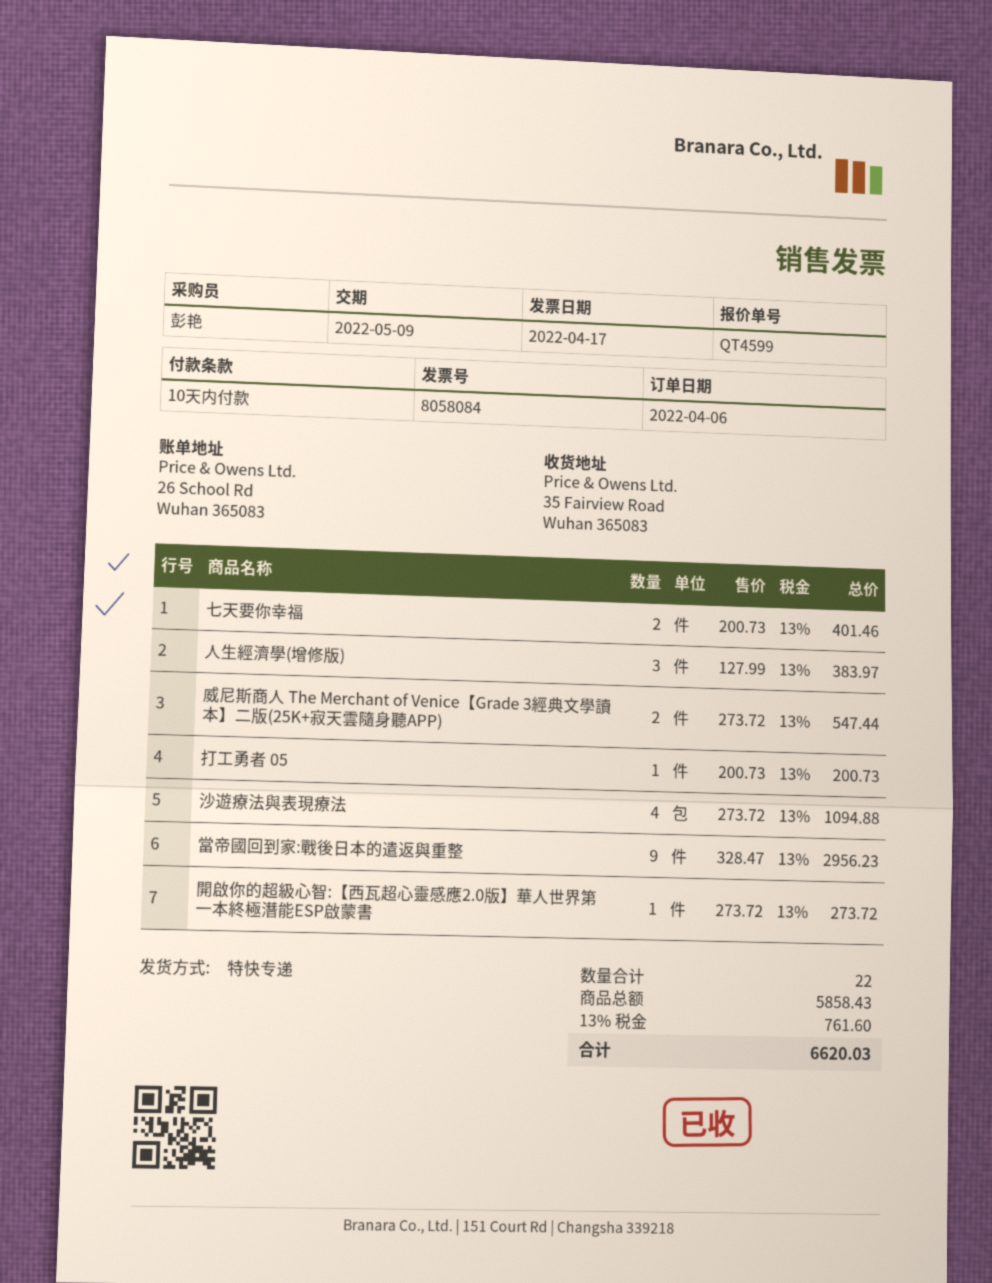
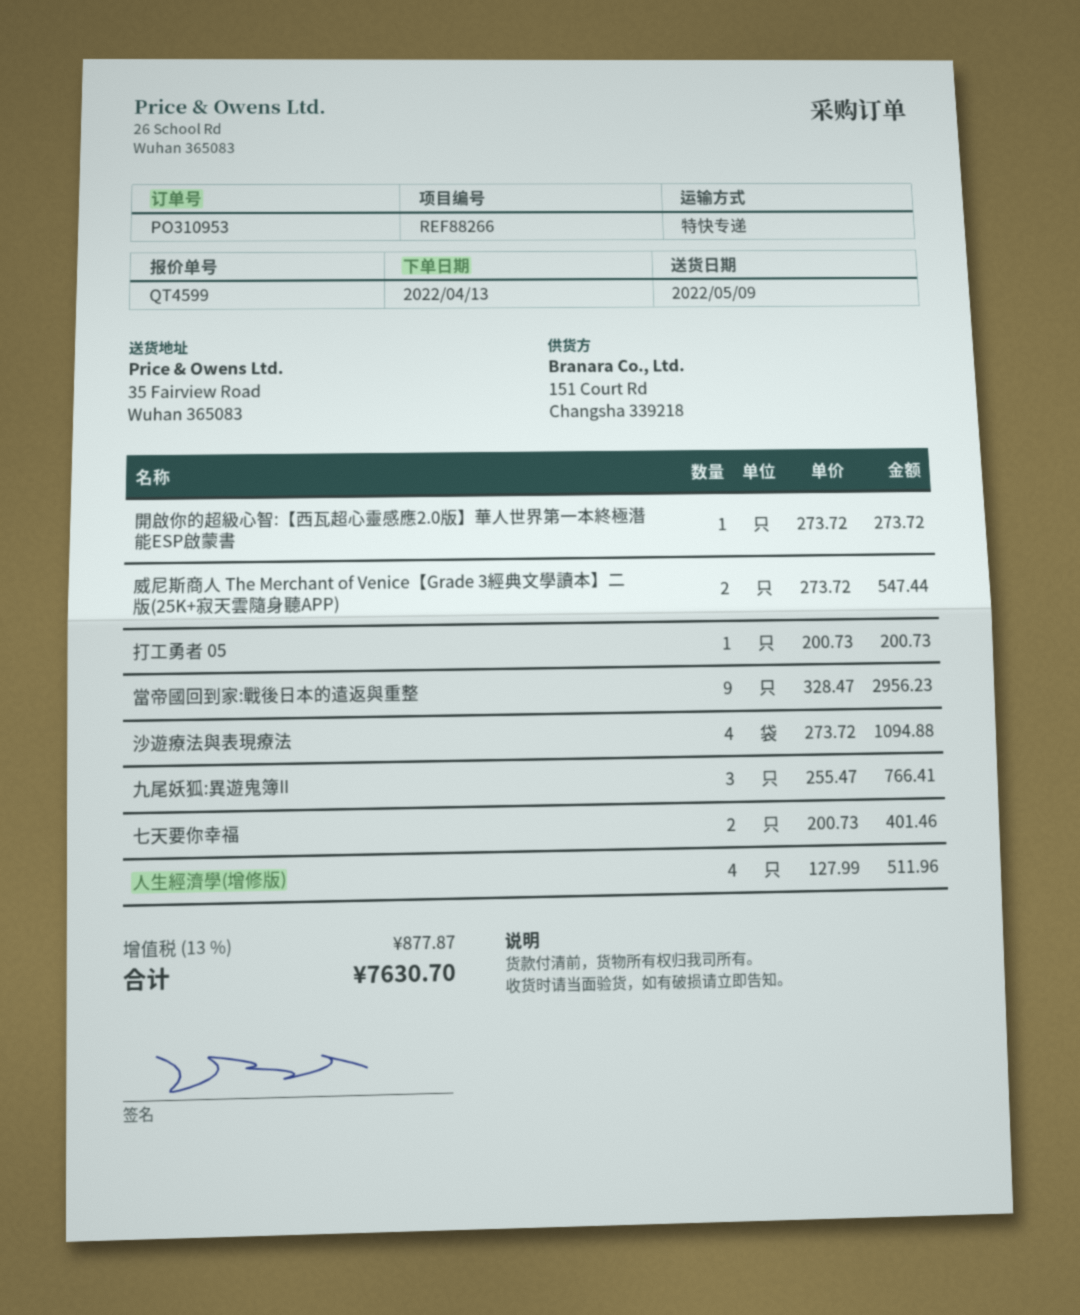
order date: 2022-04-06 -> 2022-04-13
人生經濟學(增修版): 3 x 127.99 = 383.97 -> 4 x 127.99 = 511.96
九尾妖狐:異遊鬼簿II: none -> 3 x 255.47 = 766.41
tax: 13% = 761.60 -> 13% = 877.87
total: 6620.03 -> 7630.70

